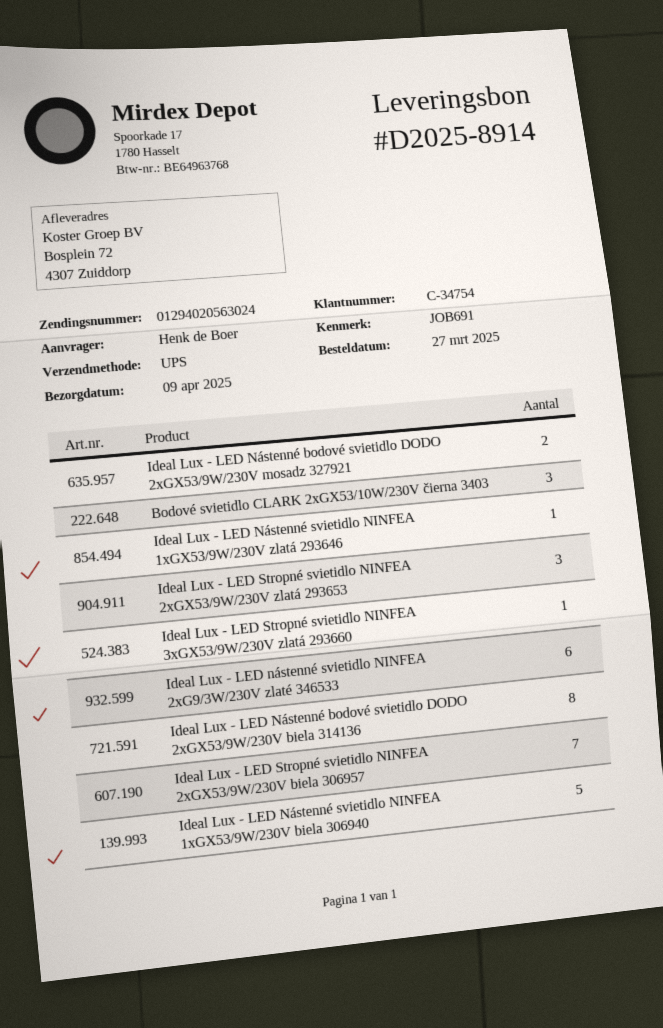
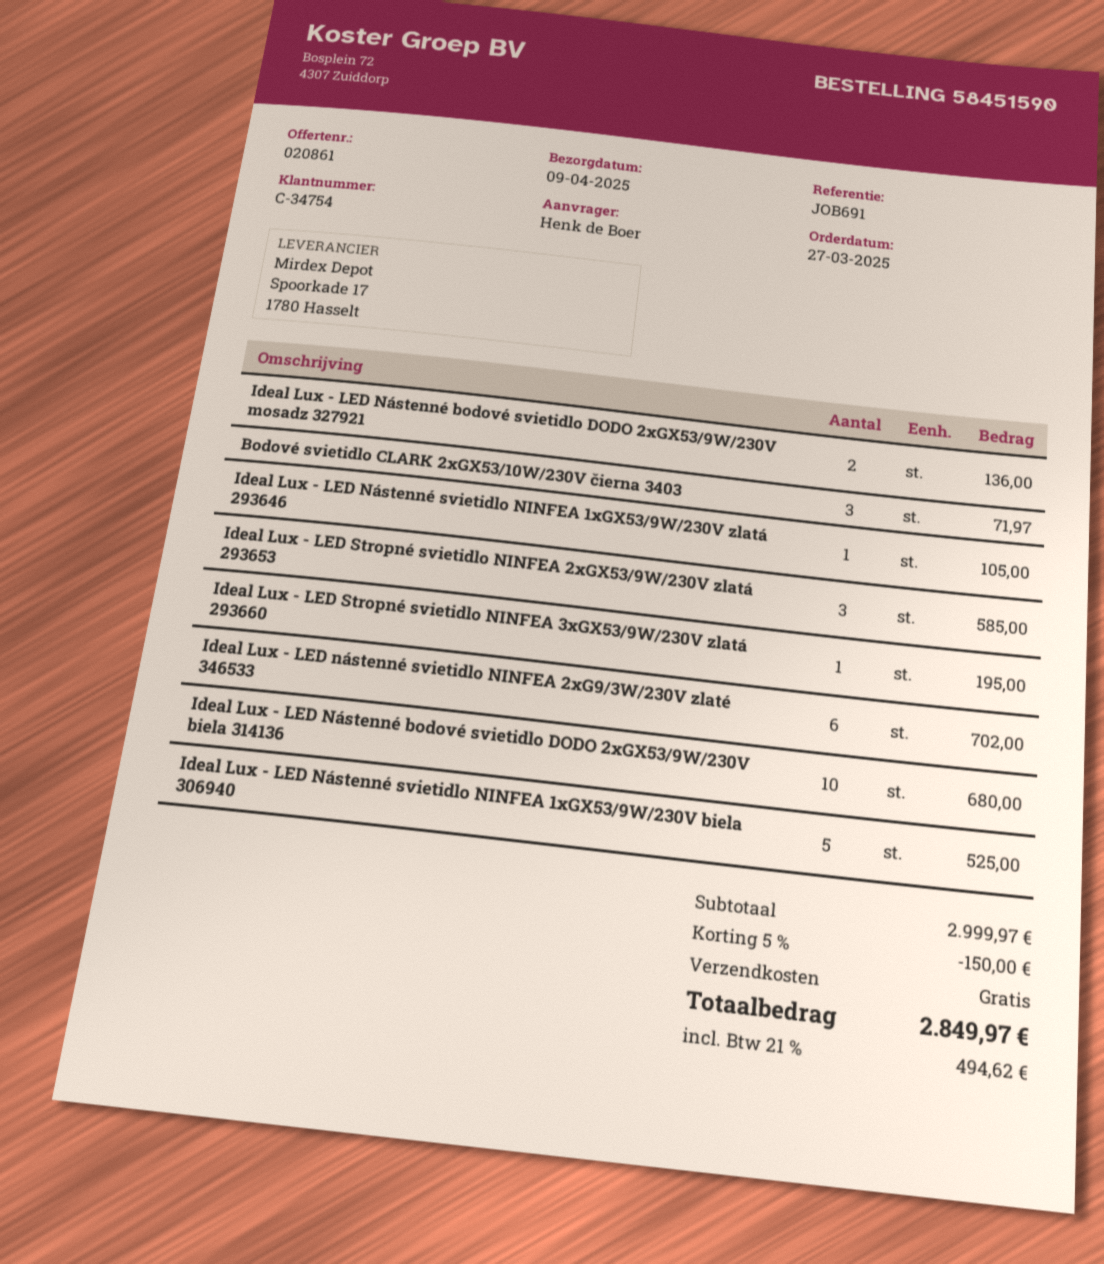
Ideal Lux - LED Nástenné bodové svietidlo DODO 2xGX53/9W/230V biela 314136: 8 -> 10
Ideal Lux - LED Stropné svietidlo NINFEA 2xGX53/9W/230V biela 306957: 7 -> none

